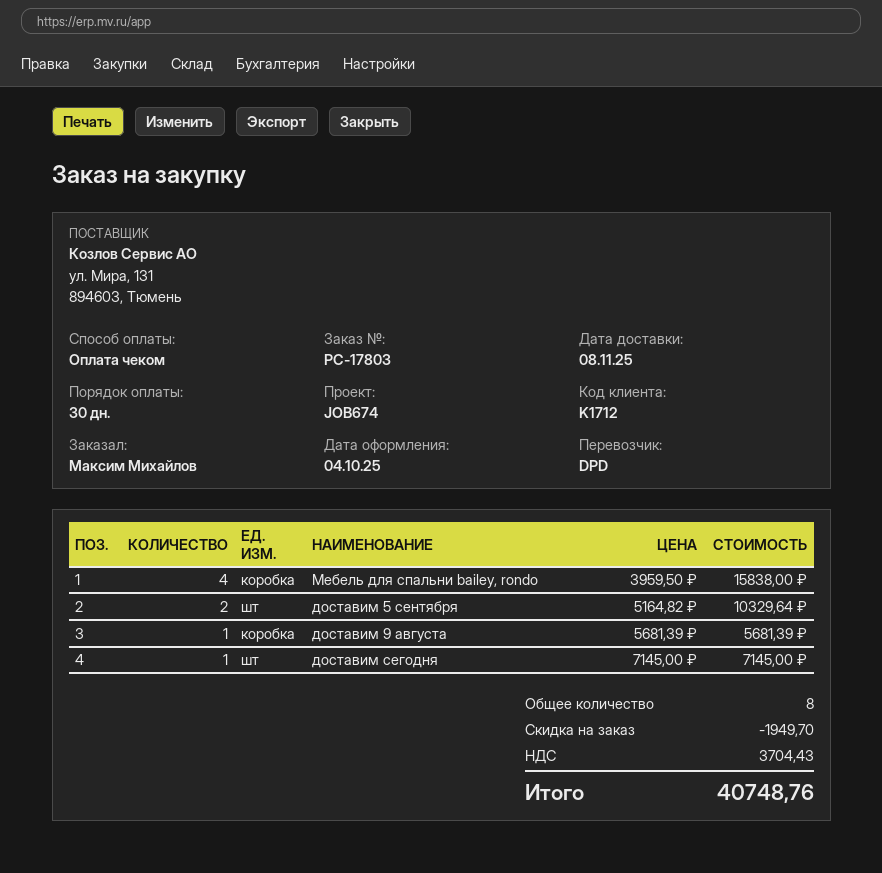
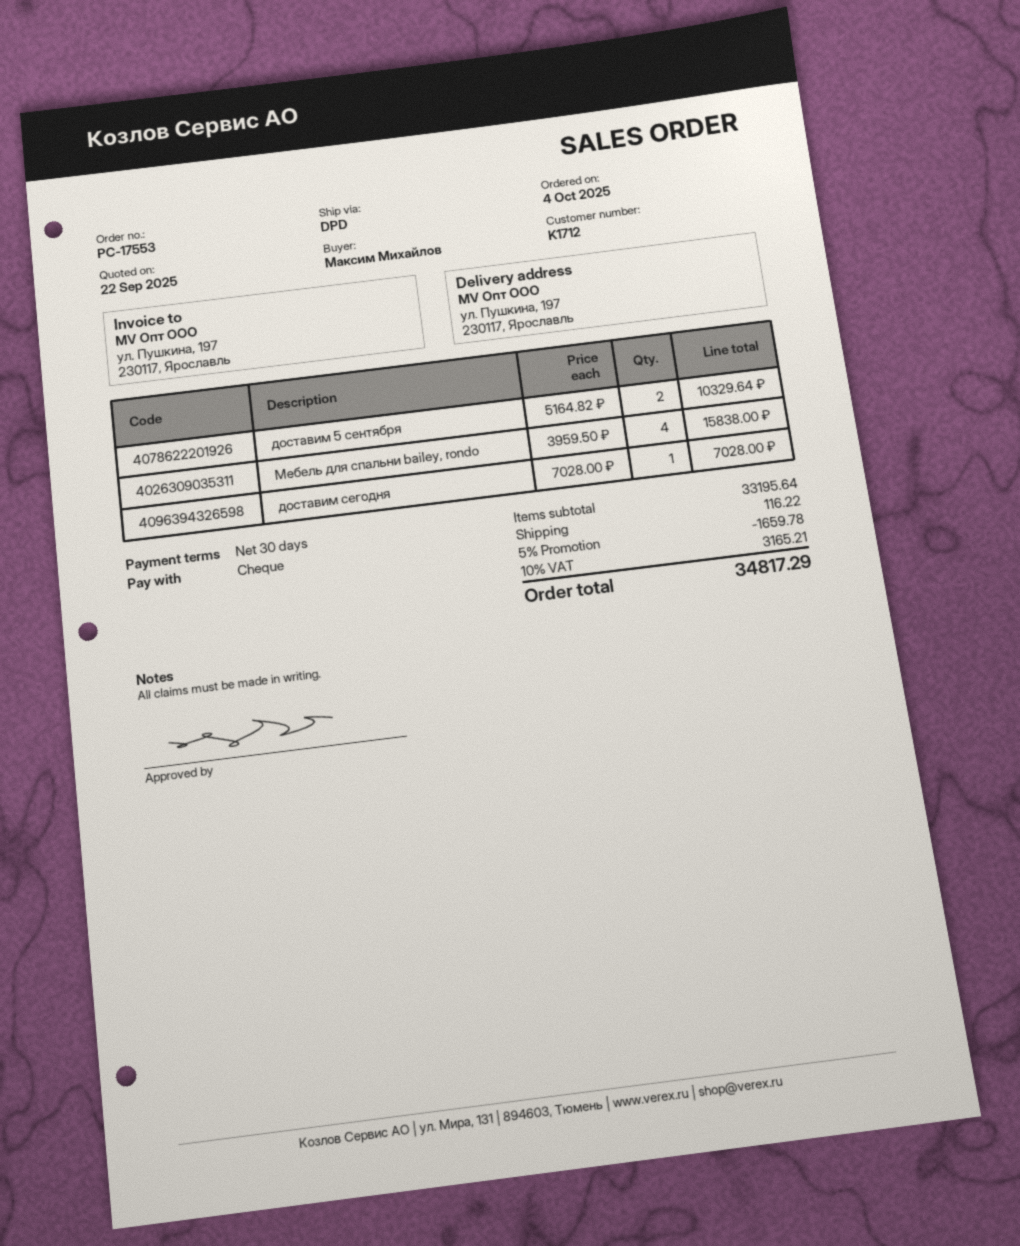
order number: PC-17803 -> PC-17553
доставим 9 августа: 1 x 5681.39 = 5681.39 -> none
доставим сегодня: 1 x 7145.00 = 7145.00 -> 1 x 7028.00 = 7028.00
discount: 1949.70 -> 1659.78
shipping: none -> 116.22
tax: 3704.43 -> 3165.21
total: 40748.76 -> 34817.29

